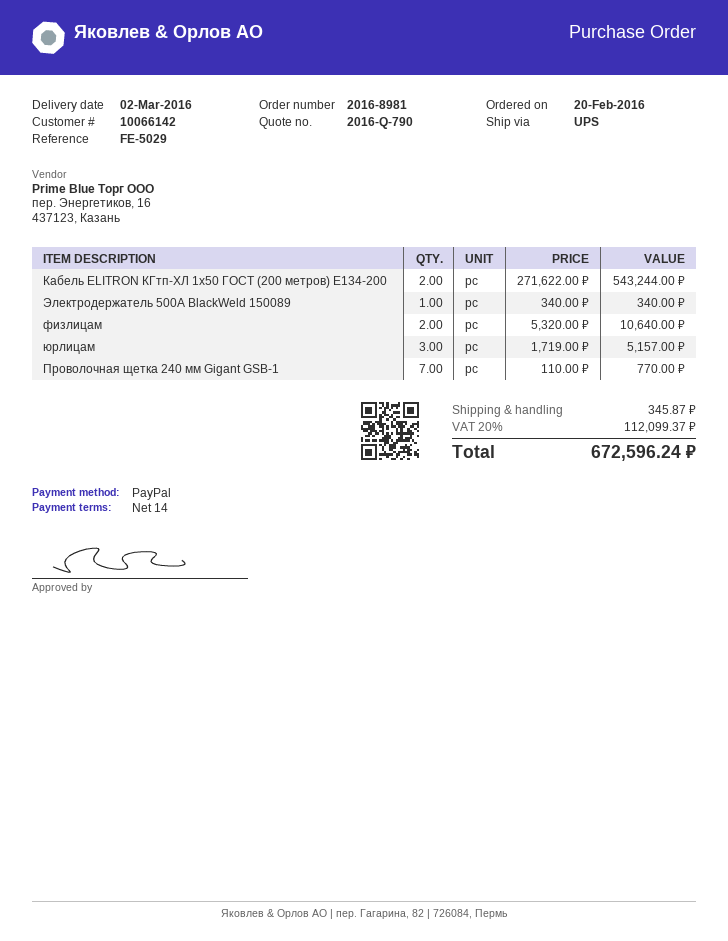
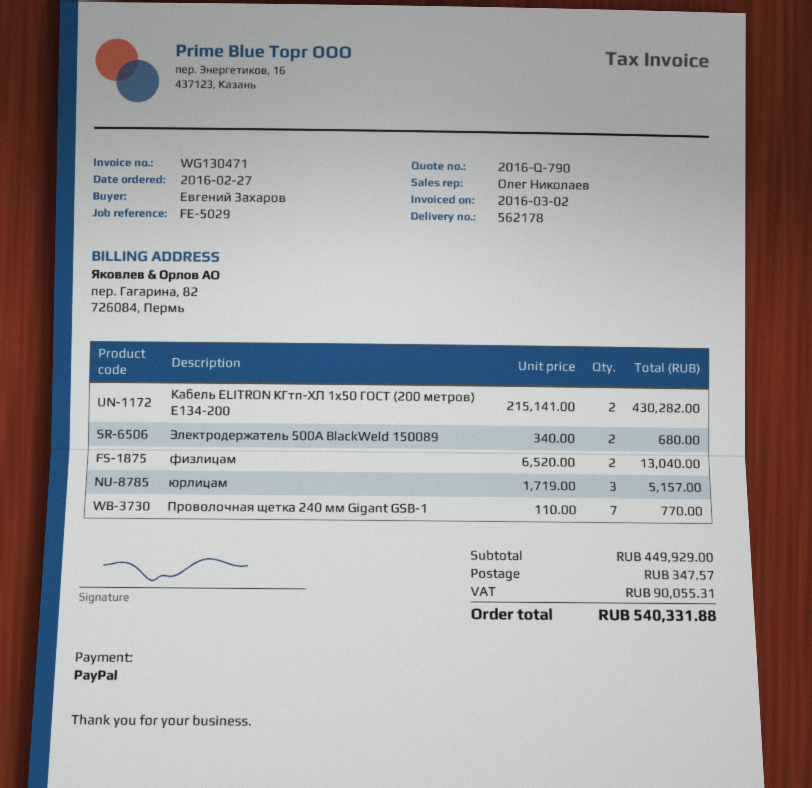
order date: 2016-02-20 -> 2016-02-27
Кабель ELITRON КГтп-ХЛ 1x50 ГОСТ (200 метров) E134-200: 2 x 271622.00 = 543244.00 -> 2 x 215141.00 = 430282.00
Электродержатель 500A BlackWeld 150089: 1 x 340.00 = 340.00 -> 2 x 340.00 = 680.00
физлицам: 2 x 5320.00 = 10640.00 -> 2 x 6520.00 = 13040.00
shipping: 345.87 -> 347.57
tax: 112099.37 -> 90055.31
total: 672596.24 -> 540331.88

